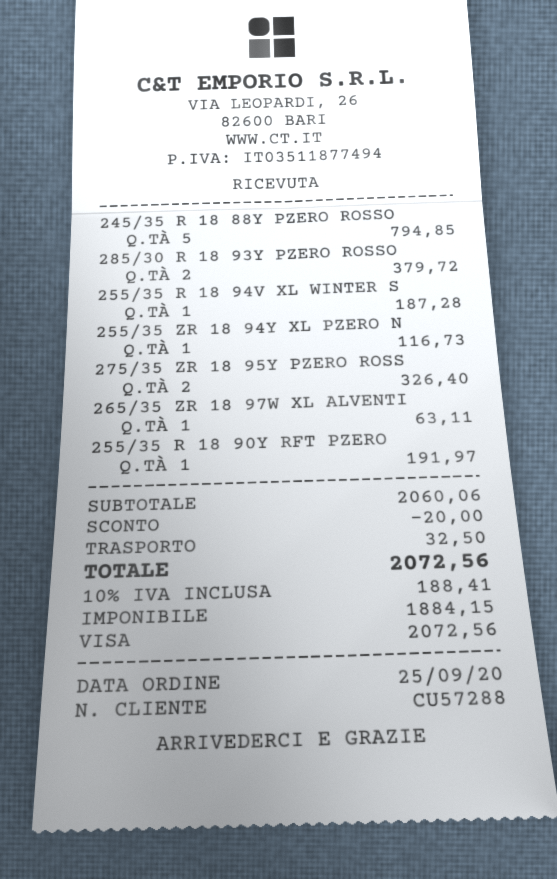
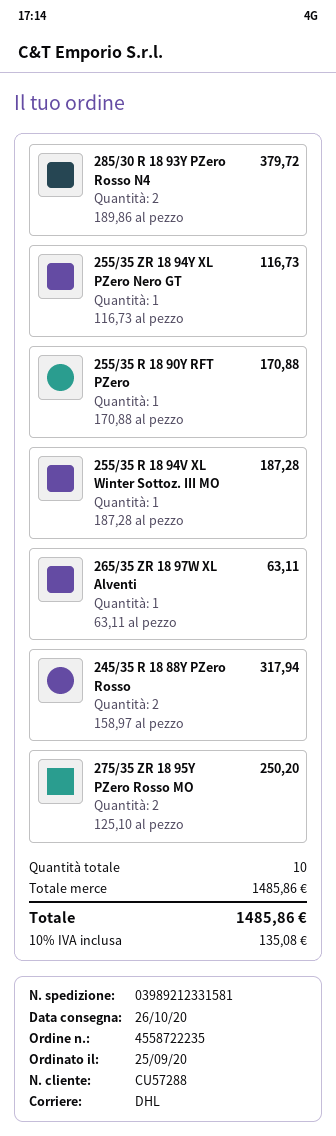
245/35 R 18 88Y PZERO ROSSO: 5 for 794.85 -> 2 for 317.94
275/35 ZR 18 95Y PZERO ROSS: 2 for 326.40 -> 2 for 250.20
255/35 R 18 90Y RFT PZERO: 1 for 191.97 -> 1 for 170.88
subtotal: 2060.06 -> 1485.86
discount: 20.00 -> none
shipping: 32.50 -> none
tax: 10% = 188.41 -> 10% = 135.08
total: 2072.56 -> 1485.86

